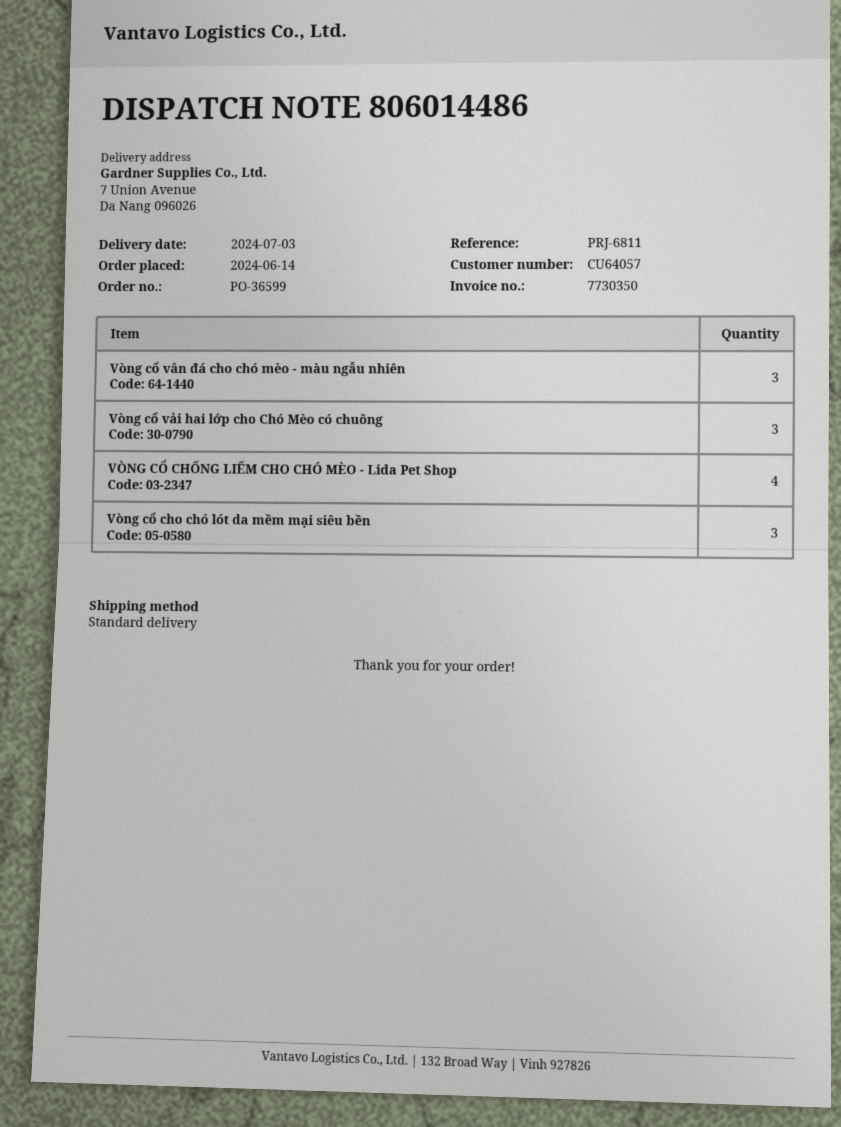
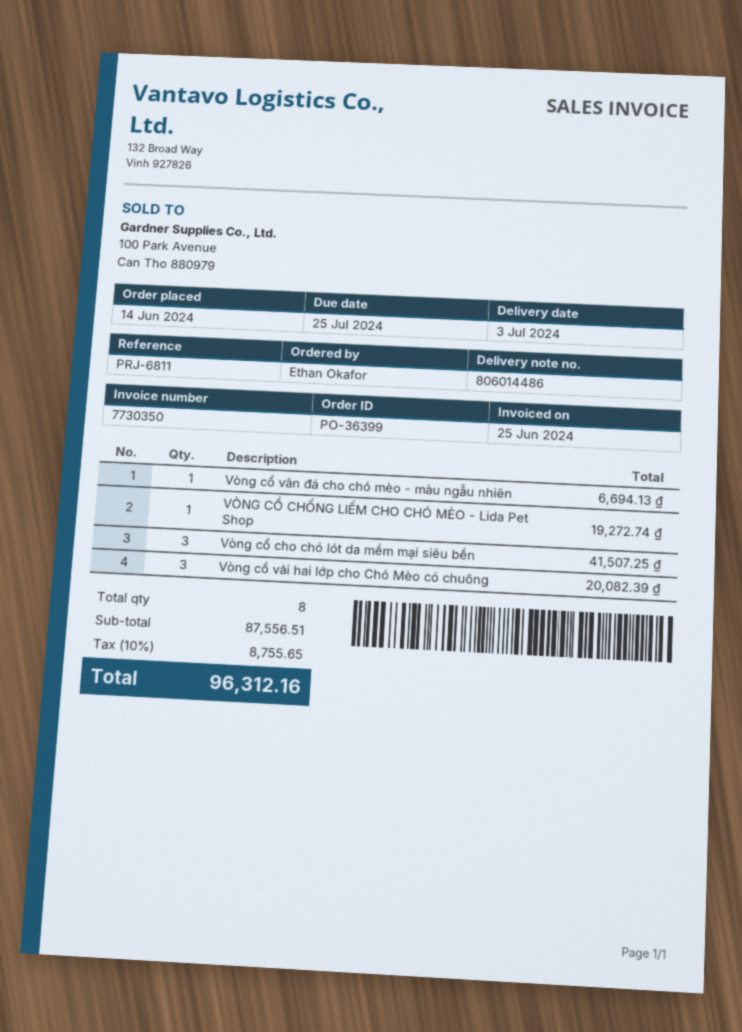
order number: PO-36599 -> PO-36399
Vòng cổ vân đá cho chó mèo - màu ngẫu nhiên: 3 -> 1
VÒNG CỔ CHỐNG LIẾM CHO CHÓ MÈO - Lida Pet Shop: 4 -> 1

